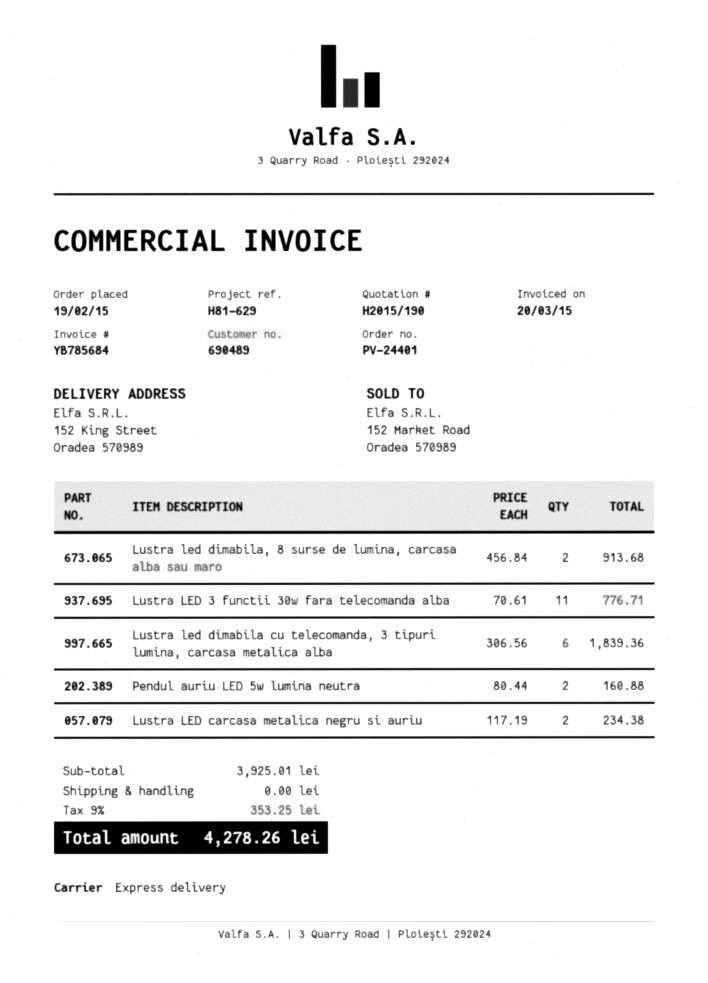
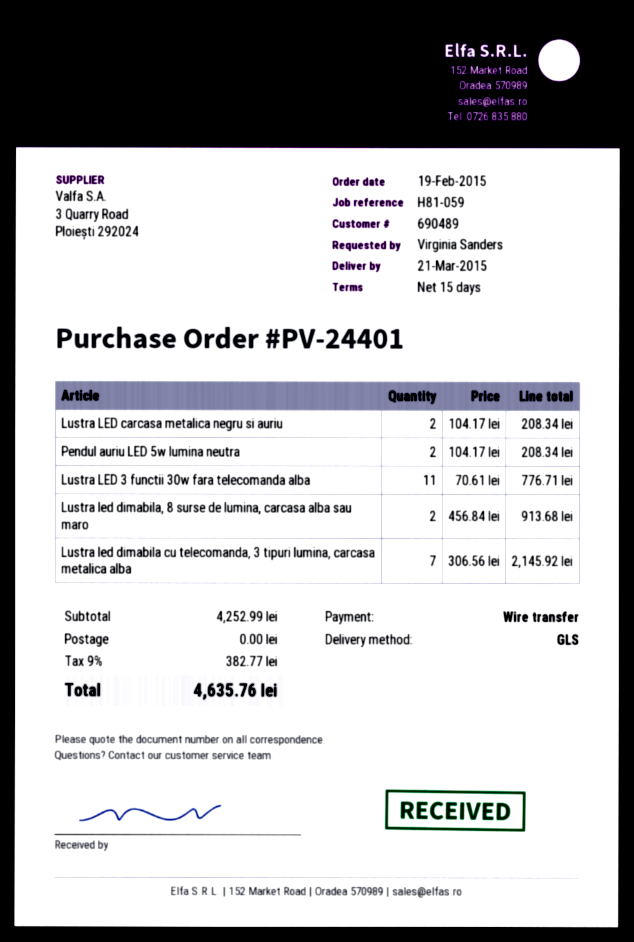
reference: H81-629 -> H81-059
shipping method: express -> GLS
Lustra led dimabila cu telecomanda, 3 tipuri lumina, carcasa metalica alba: 6 x 306.56 = 1839.36 -> 7 x 306.56 = 2145.92
Pendul auriu LED 5w lumina neutra: 2 x 80.44 = 160.88 -> 2 x 104.17 = 208.34
Lustra LED carcasa metalica negru si auriu: 2 x 117.19 = 234.38 -> 2 x 104.17 = 208.34
subtotal: 3925.01 -> 4252.99
tax: 9% = 353.25 -> 9% = 382.77
total: 4278.26 -> 4635.76

